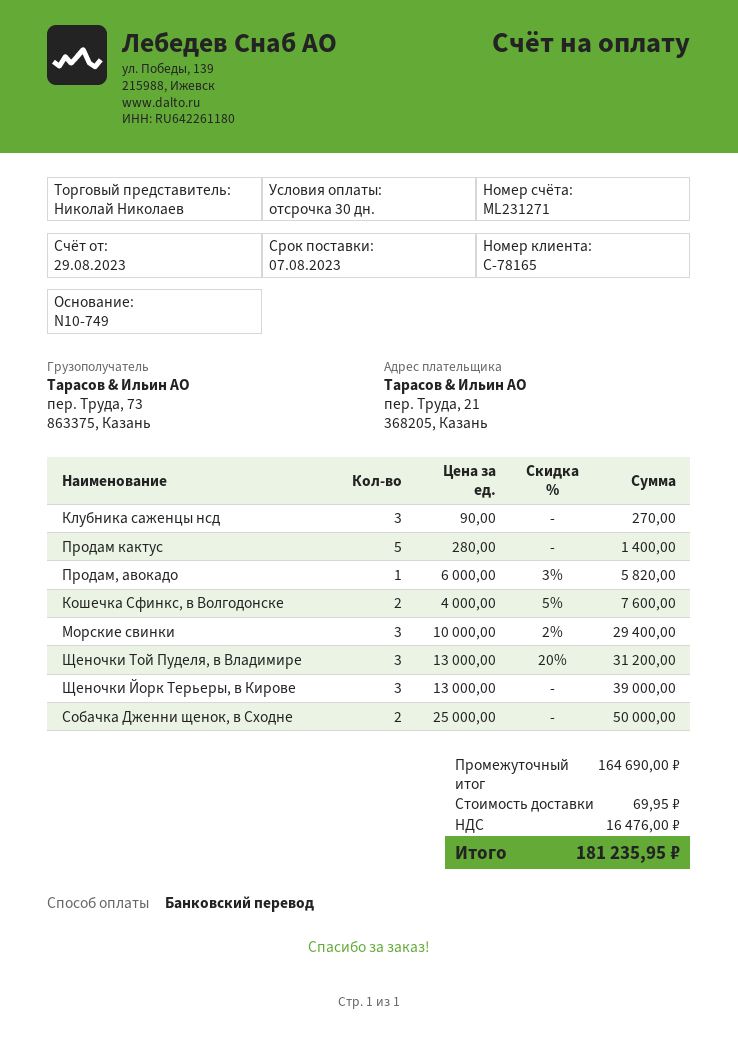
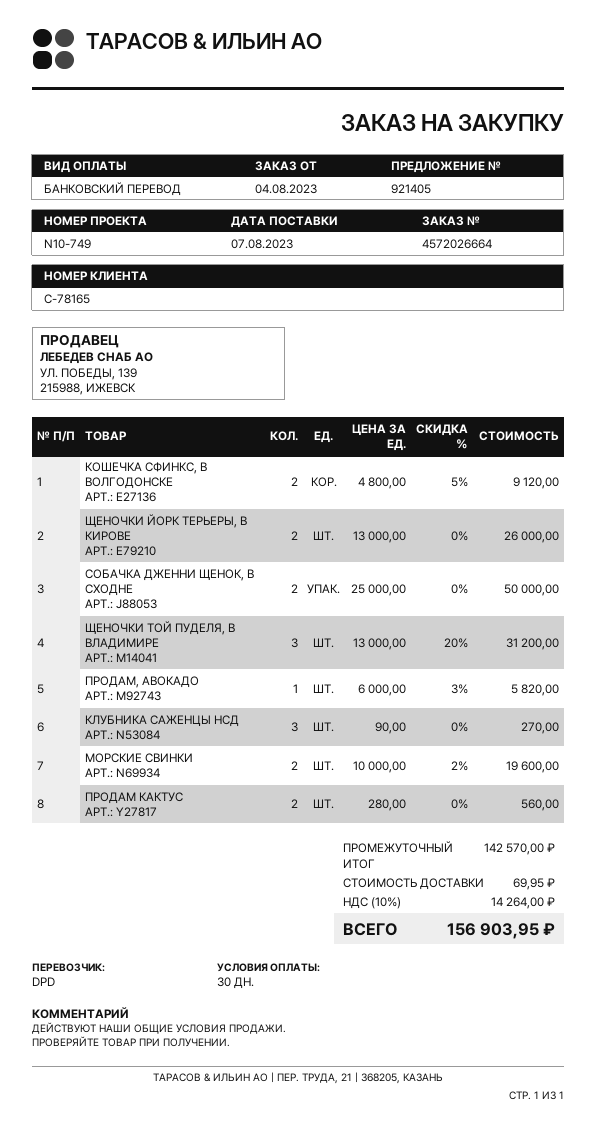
Продам кактус: 5 x 280.00 = 1400.00 -> 2 x 280.00 = 560.00
Кошечка Сфинкс, в Волгодонске: 2 x 4000.00 - 5% = 7600.00 -> 2 x 4800.00 - 5% = 9120.00
Морские свинки: 3 x 10000.00 - 2% = 29400.00 -> 2 x 10000.00 - 2% = 19600.00
Щеночки Йорк Терьеры, в Кирове: 3 x 13000.00 = 39000.00 -> 2 x 13000.00 = 26000.00
subtotal: 164690.00 -> 142570.00
tax: 16476.00 -> 14264.00
total: 181235.95 -> 156903.95

